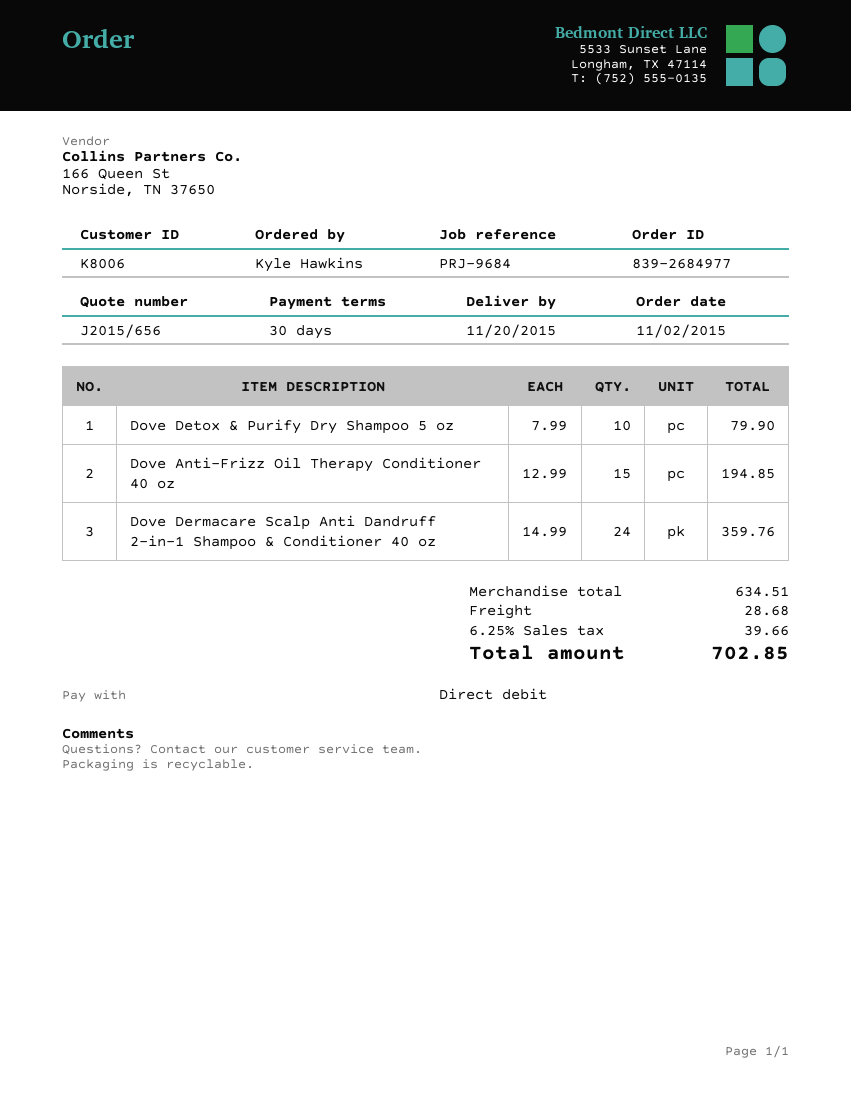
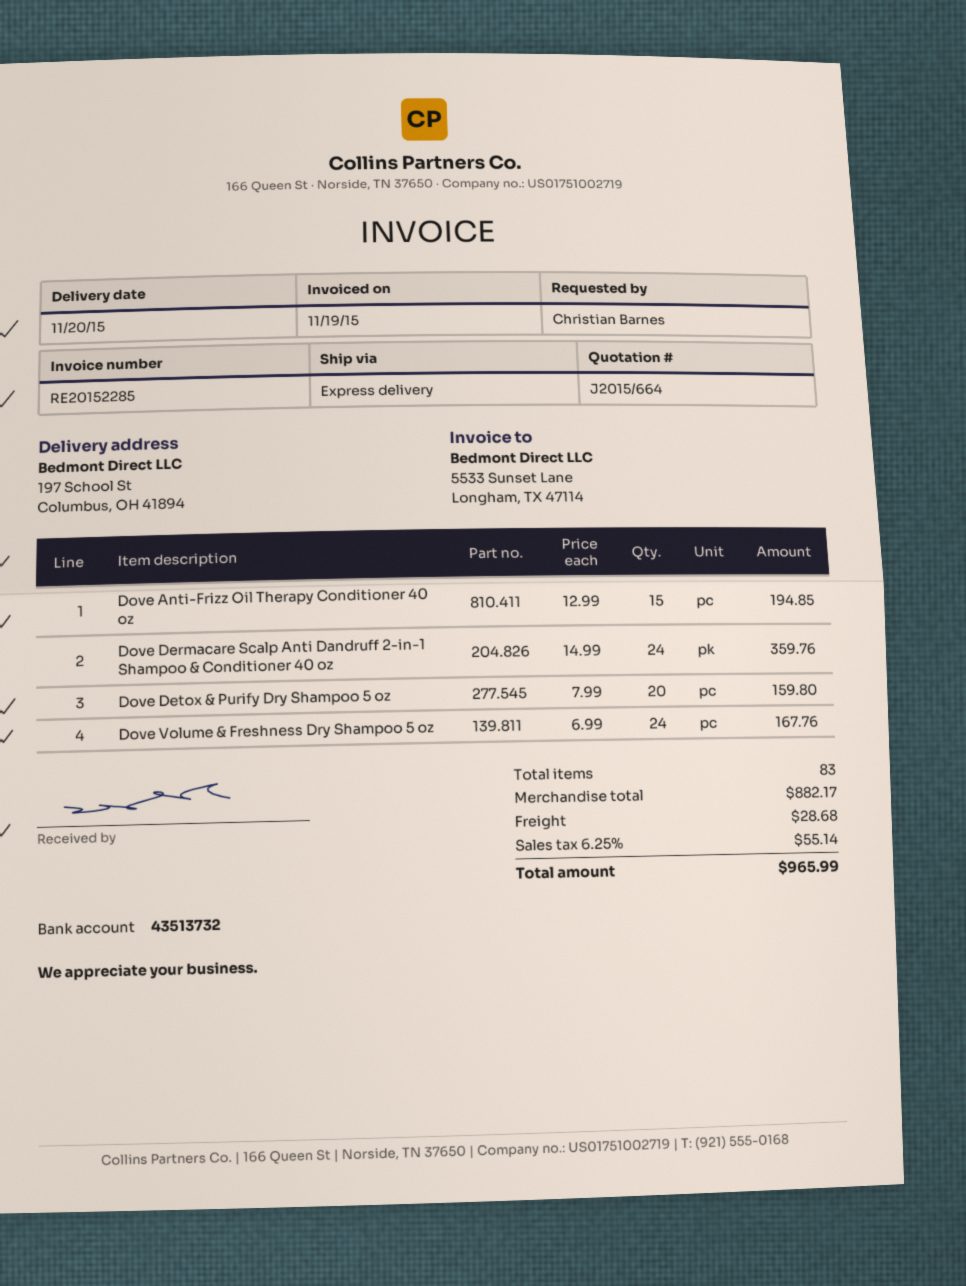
quote number: J2015/656 -> J2015/664
ordered by: Kyle Hawkins -> Christian Barnes
Dove Detox & Purify Dry Shampoo 5 oz: 10 x 7.99 = 79.90 -> 20 x 7.99 = 159.80
Dove Volume & Freshness Dry Shampoo 5 oz: none -> 24 x 6.99 = 167.76
subtotal: 634.51 -> 882.17
tax: 6.25% = 39.66 -> 6.25% = 55.14
total: 702.85 -> 965.99

